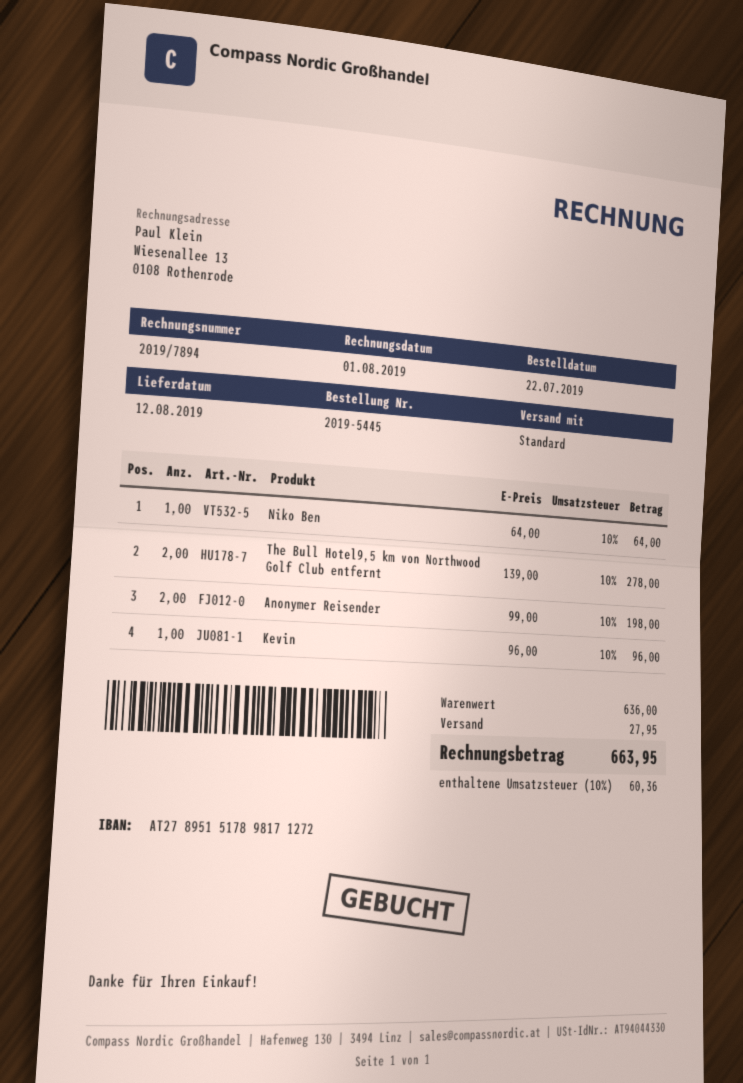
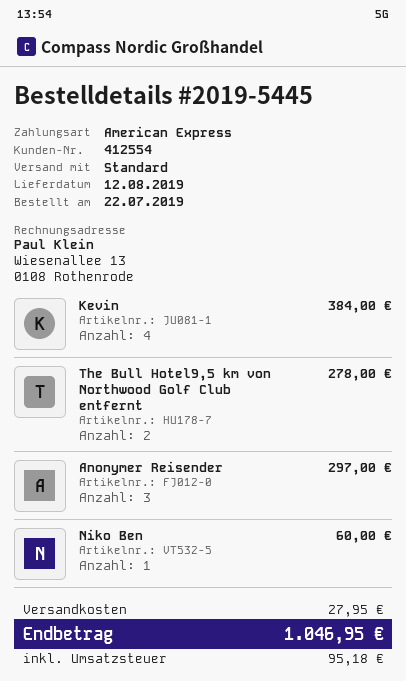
Niko Ben: 1 for 64.00 -> 1 for 60.00
Anonymer Reisender: 2 for 198.00 -> 3 for 297.00
Kevin: 1 for 96.00 -> 4 for 384.00
tax: 60.36 -> 95.18
total: 663.95 -> 1046.95

